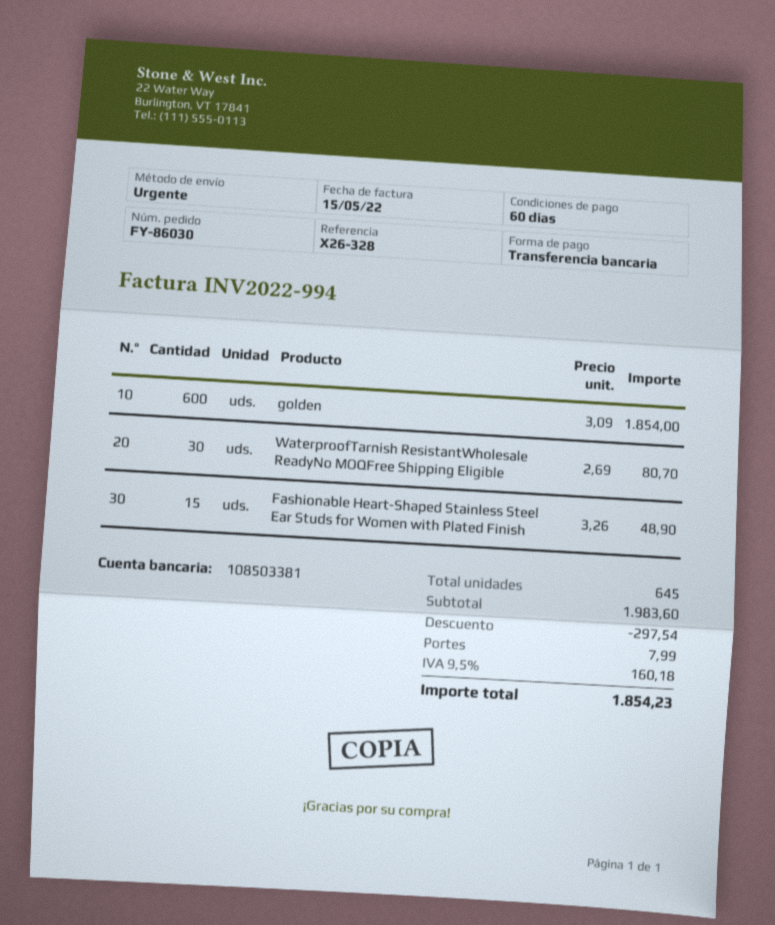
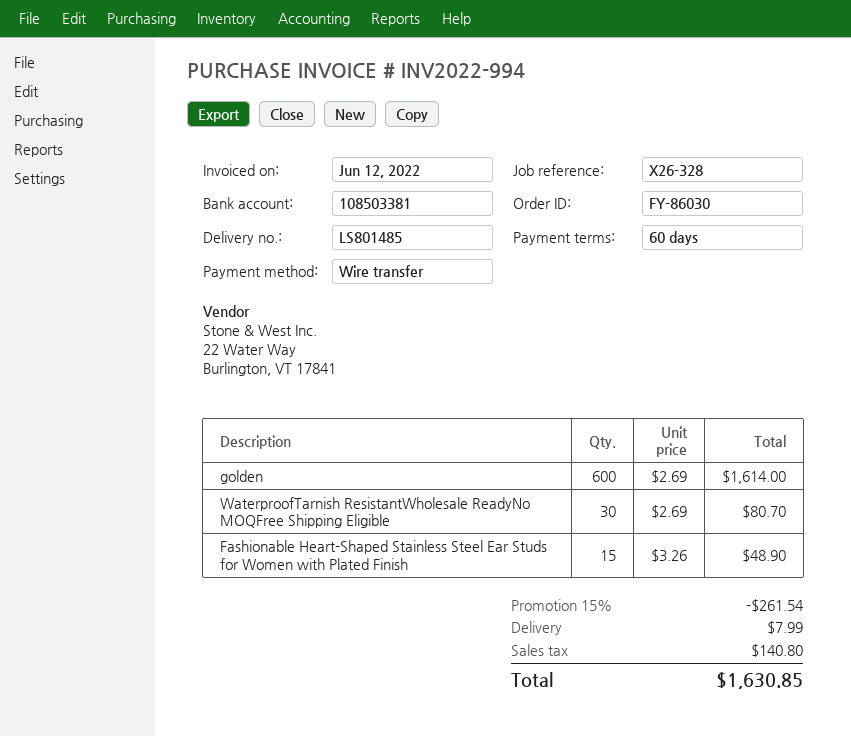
invoice date: 2022-05-15 -> 2022-06-12
golden: 600 x 3.09 = 1854.00 -> 600 x 2.69 = 1614.00
discount: 297.54 -> 261.54
tax: 160.18 -> 140.80
total: 1854.23 -> 1630.85

